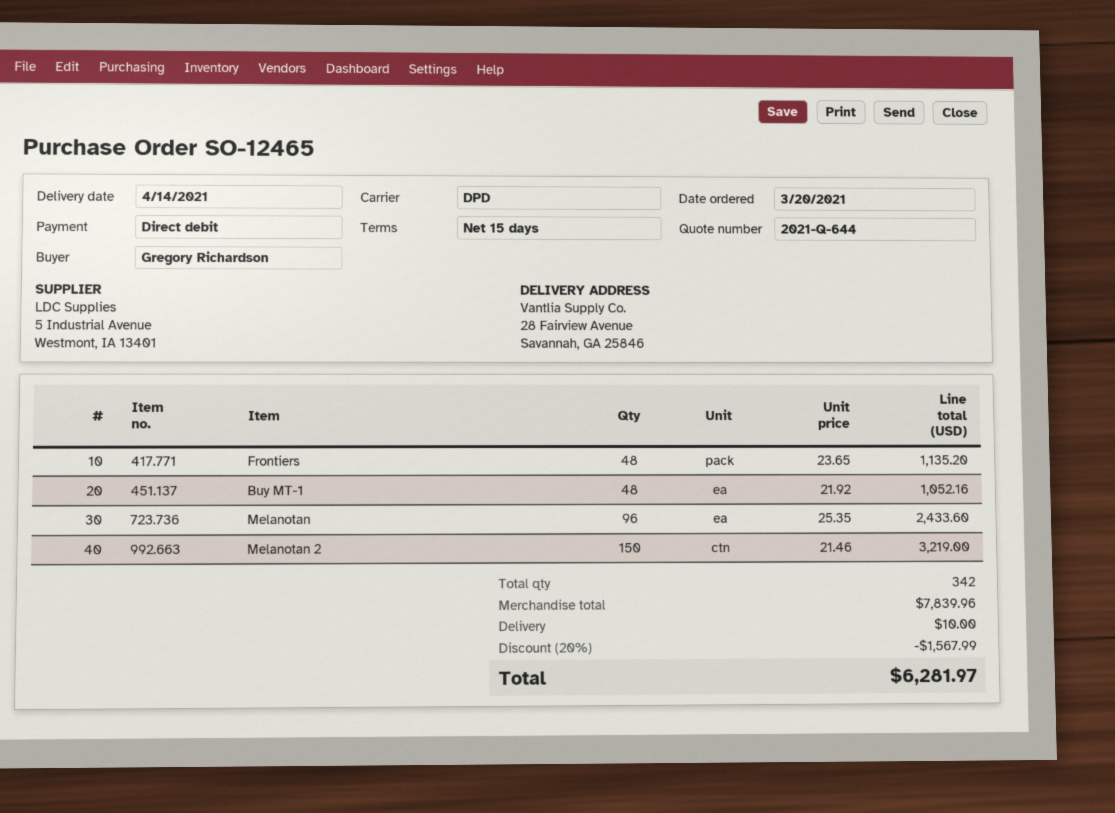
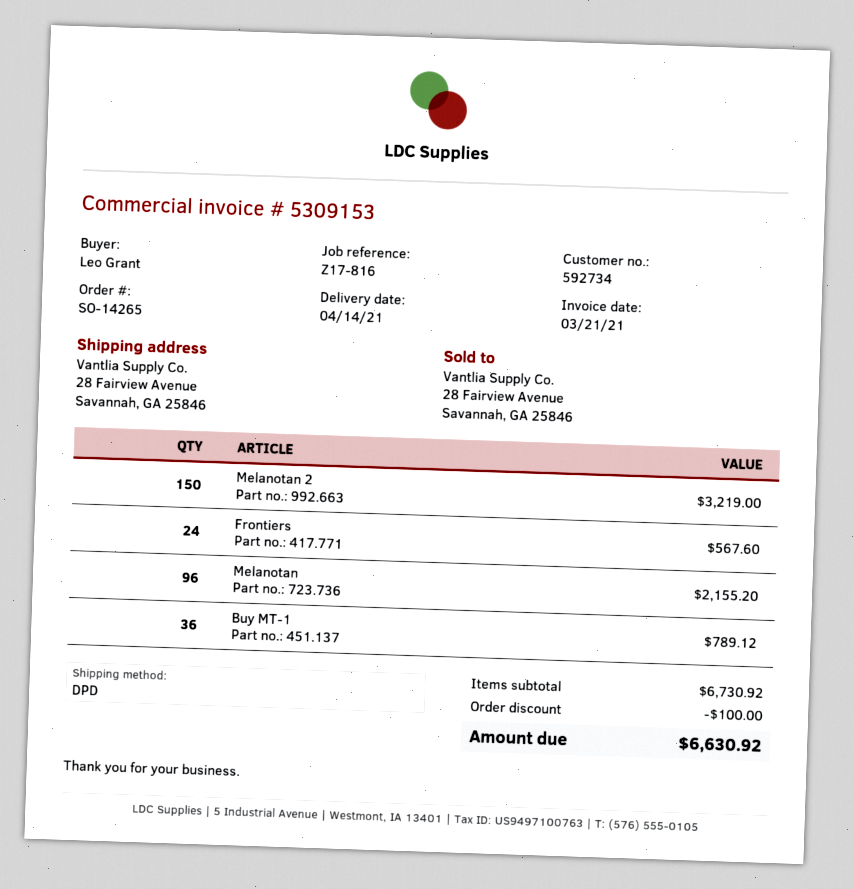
order number: SO-12465 -> SO-14265
ordered by: Gregory Richardson -> Leo Grant
Frontiers: 48 for 1135.20 -> 24 for 567.60
Buy MT-1: 48 for 1052.16 -> 36 for 789.12
Melanotan: 96 for 2433.60 -> 96 for 2155.20
subtotal: 7839.96 -> 6730.92
discount: 1567.99 -> 100.00
shipping: 10.00 -> none
total: 6281.97 -> 6630.92

